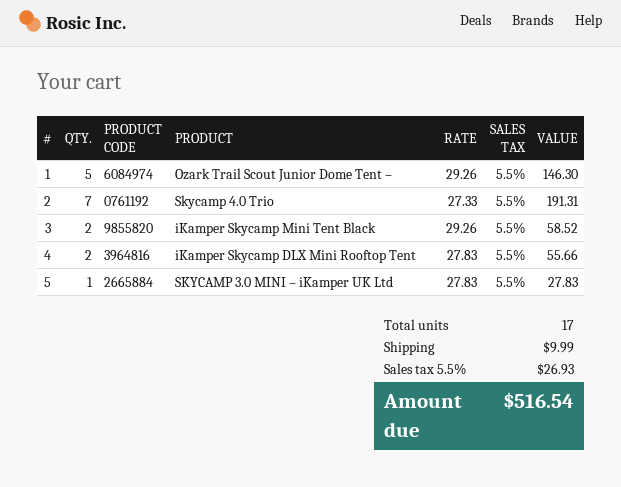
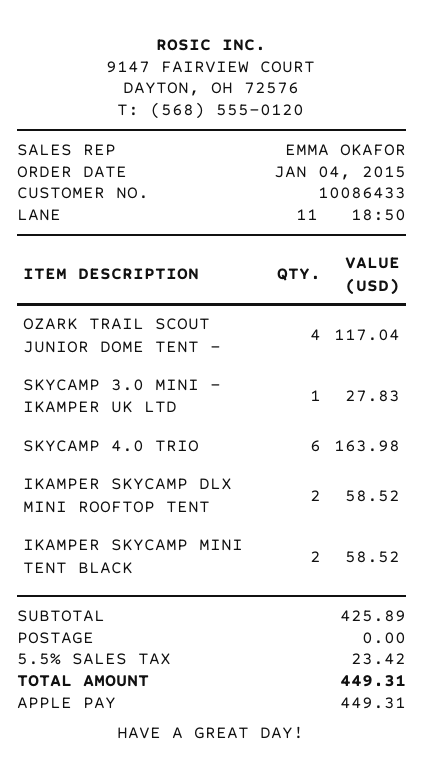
Ozark Trail Scout Junior Dome Tent –: 5 for 146.30 -> 4 for 117.04
Skycamp 4.0 Trio: 7 for 191.31 -> 6 for 163.98
iKamper Skycamp DLX Mini Rooftop Tent: 2 for 55.66 -> 2 for 58.52
shipping: 9.99 -> 0.00
tax: 5.5% = 26.93 -> 5.5% = 23.42
total: 516.54 -> 449.31

